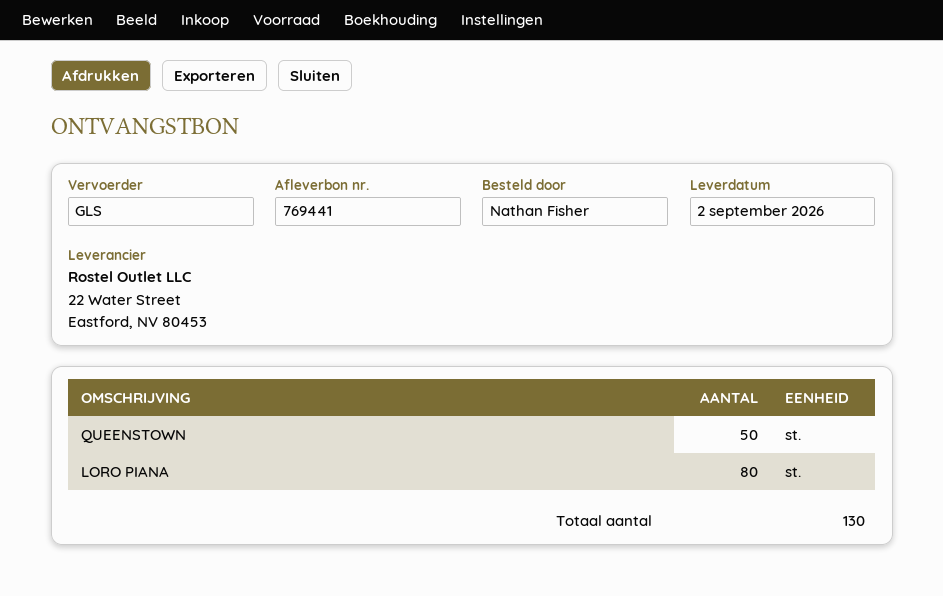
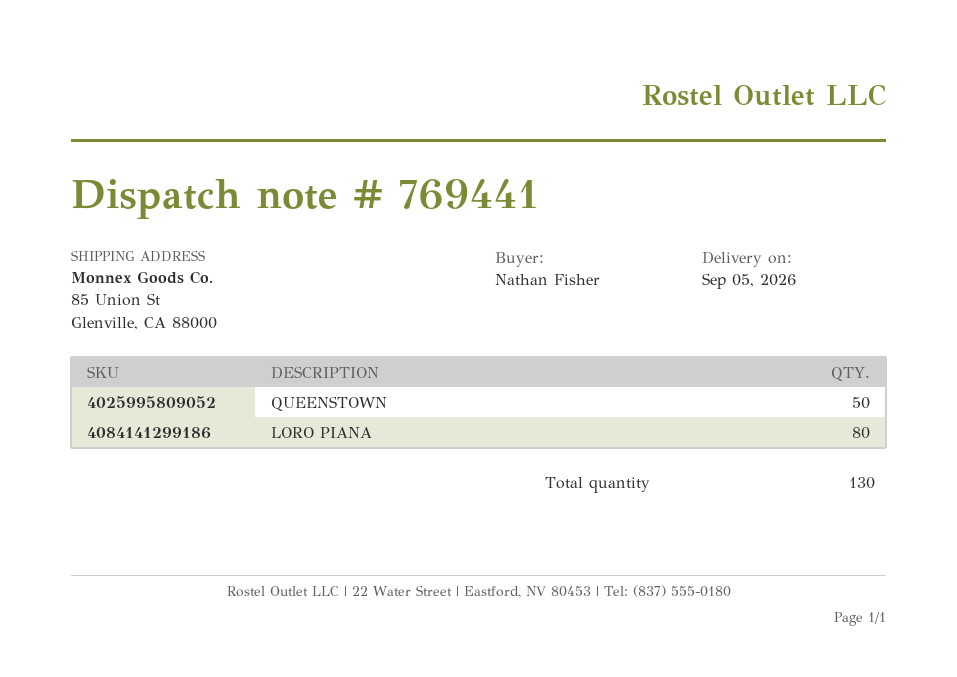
delivery date: 2026-09-02 -> 2026-09-05

